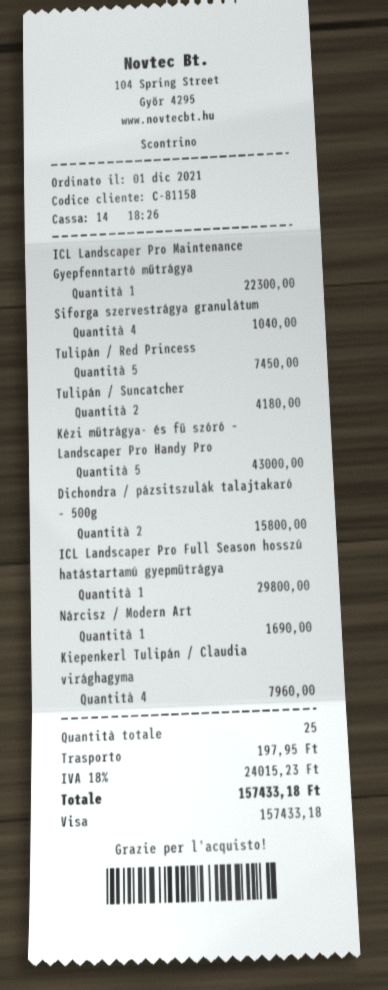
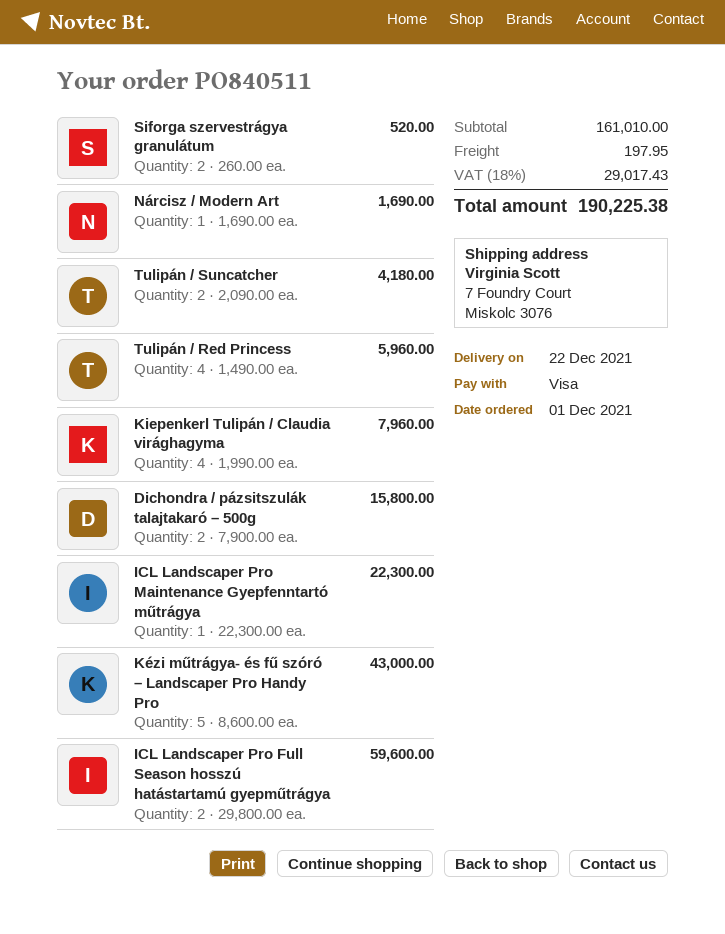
Siforga szervestrágya granulátum: 4 for 1040.00 -> 2 for 520.00
Tulipán / Red Princess: 5 for 7450.00 -> 4 for 5960.00
ICL Landscaper Pro Full Season hosszú hatástartamú gyepműtrágya: 1 for 29800.00 -> 2 for 59600.00
tax: 18% = 24015.23 -> 18% = 29017.43
total: 157433.18 -> 190225.38

